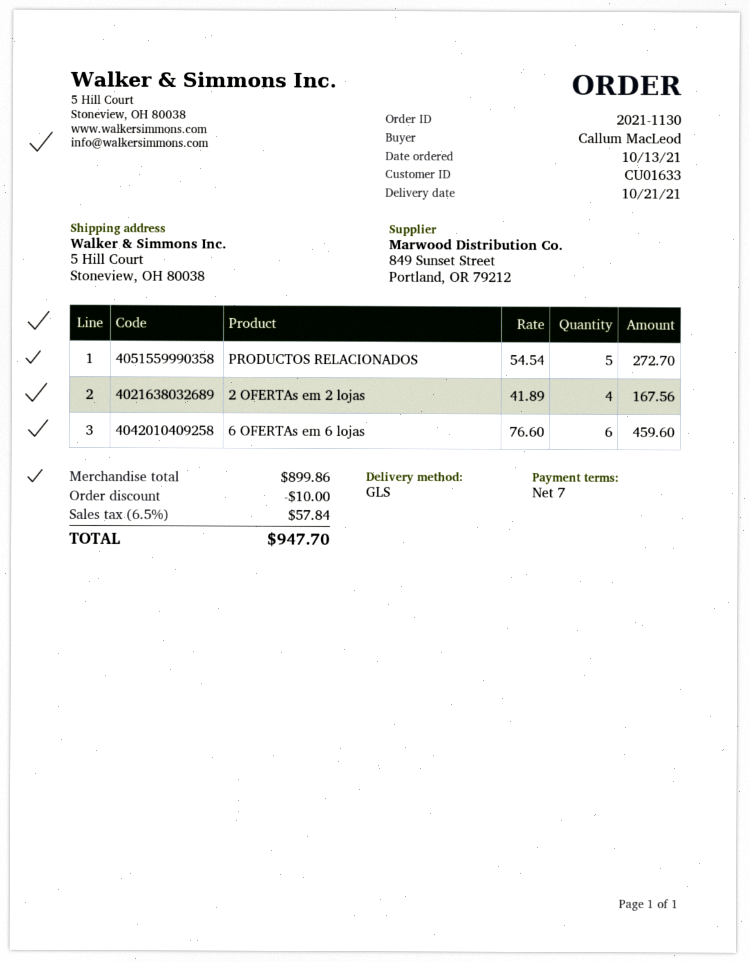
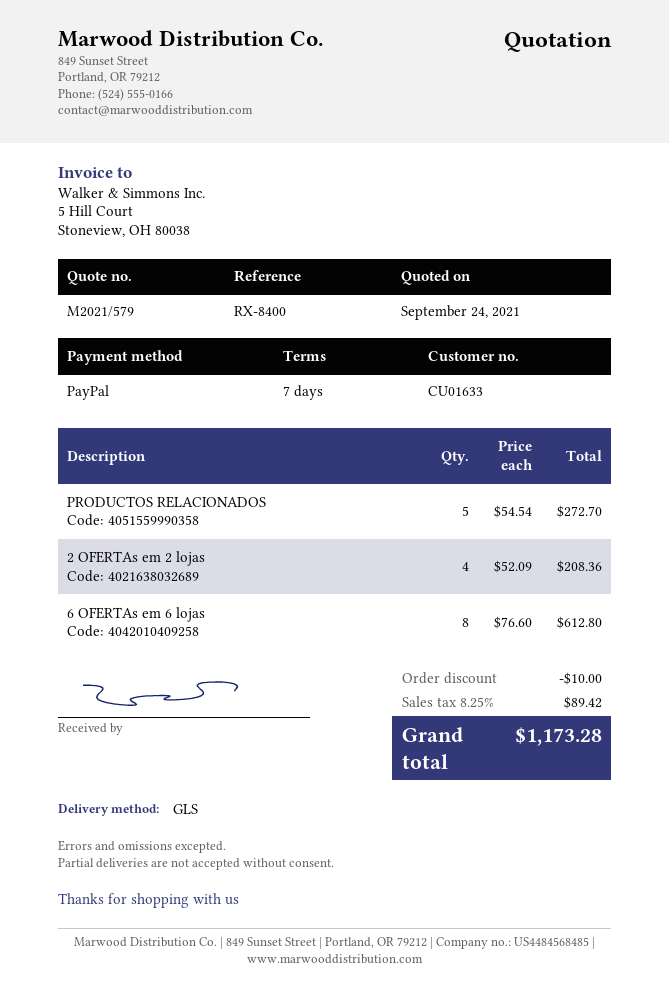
2 OFERTAs em 2 lojas: 4 x 41.89 = 167.56 -> 4 x 52.09 = 208.36
6 OFERTAs em 6 lojas: 6 x 76.60 = 459.60 -> 8 x 76.60 = 612.80
tax: 6.5% = 57.84 -> 8.25% = 89.42
total: 947.70 -> 1173.28

